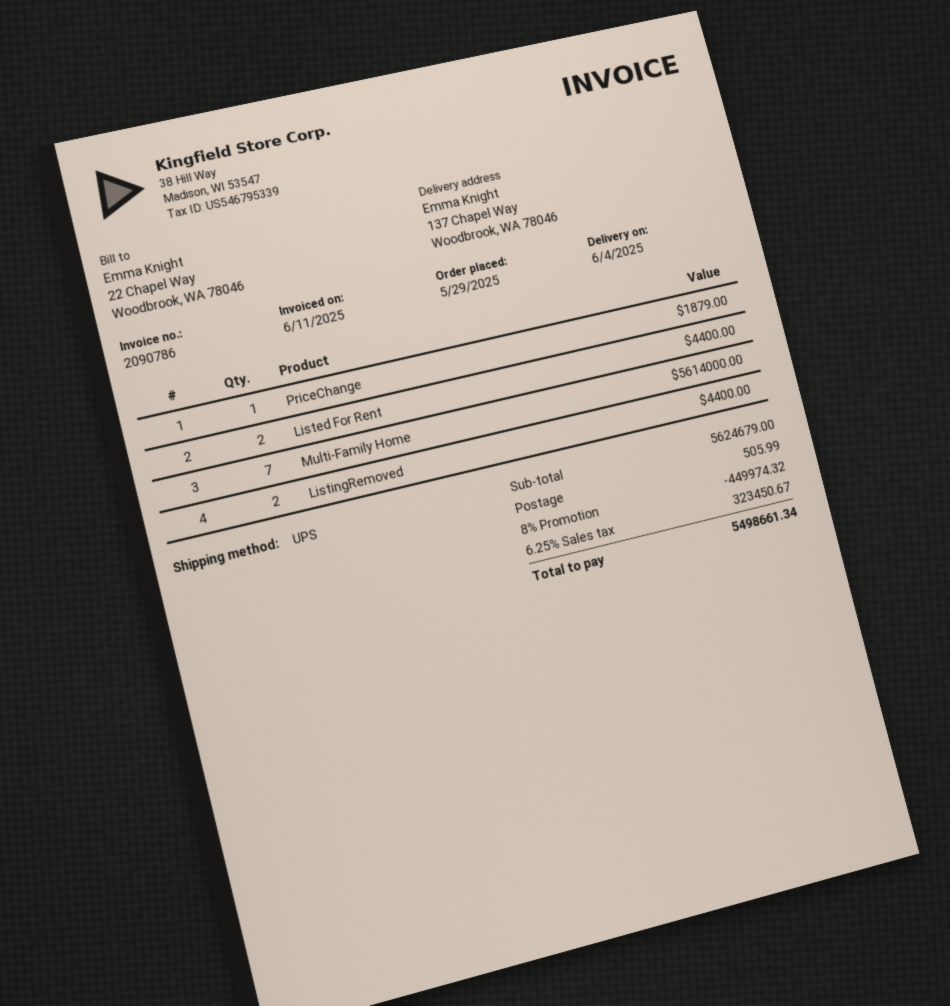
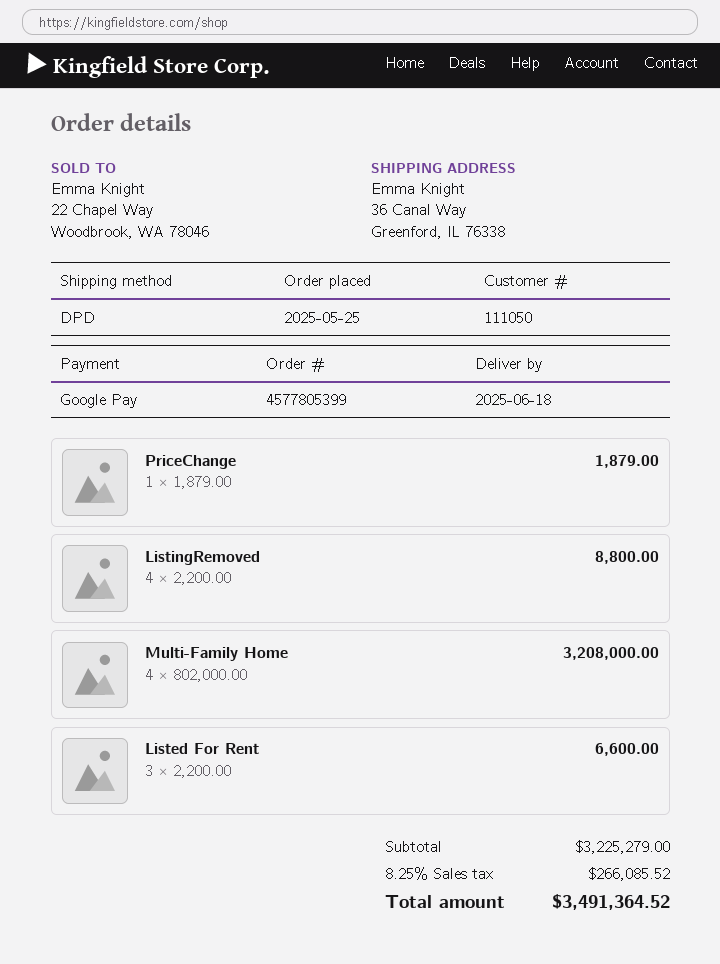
order date: 2025-05-29 -> 2025-05-25
delivery date: 2025-06-04 -> 2025-06-18
shipping method: UPS -> DPD
ship to: 137 Chapel Way, Woodbrook, WA 78046 -> 36 Canal Way, Greenford, IL 76338
Listed For Rent: 2 for 4400.00 -> 3 for 6600.00
Multi-Family Home: 7 for 5614000.00 -> 4 for 3208000.00
ListingRemoved: 2 for 4400.00 -> 4 for 8800.00
subtotal: 5624679.00 -> 3225279.00
discount: 8% = 449974.32 -> none
shipping: 505.99 -> none
tax: 6.25% = 323450.67 -> 8.25% = 266085.52
total: 5498661.34 -> 3491364.52

